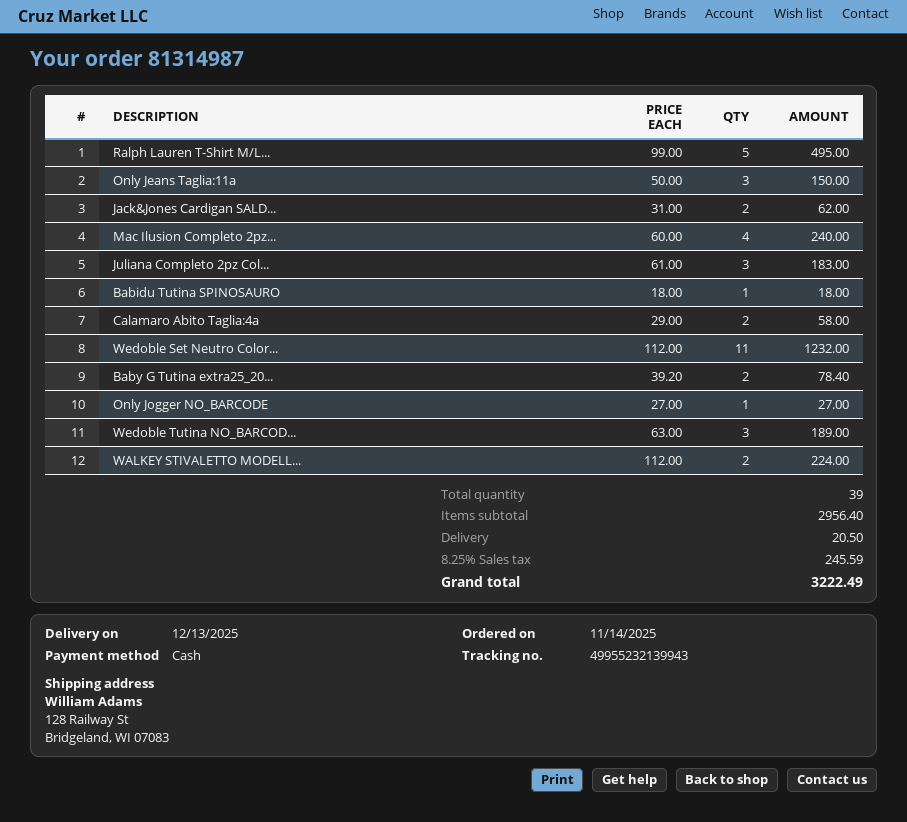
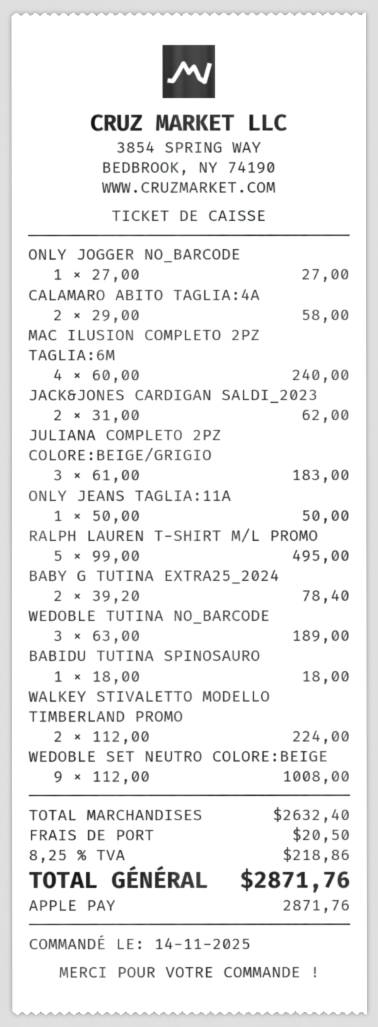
payment method: cash -> Apple Pay
Only Jeans Taglia:11a: 3 x 50.00 = 150.00 -> 1 x 50.00 = 50.00
Wedoble Set Neutro Color...: 11 x 112.00 = 1232.00 -> 9 x 112.00 = 1008.00
subtotal: 2956.40 -> 2632.40
tax: 8.25% = 245.59 -> 8.25% = 218.86
total: 3222.49 -> 2871.76

